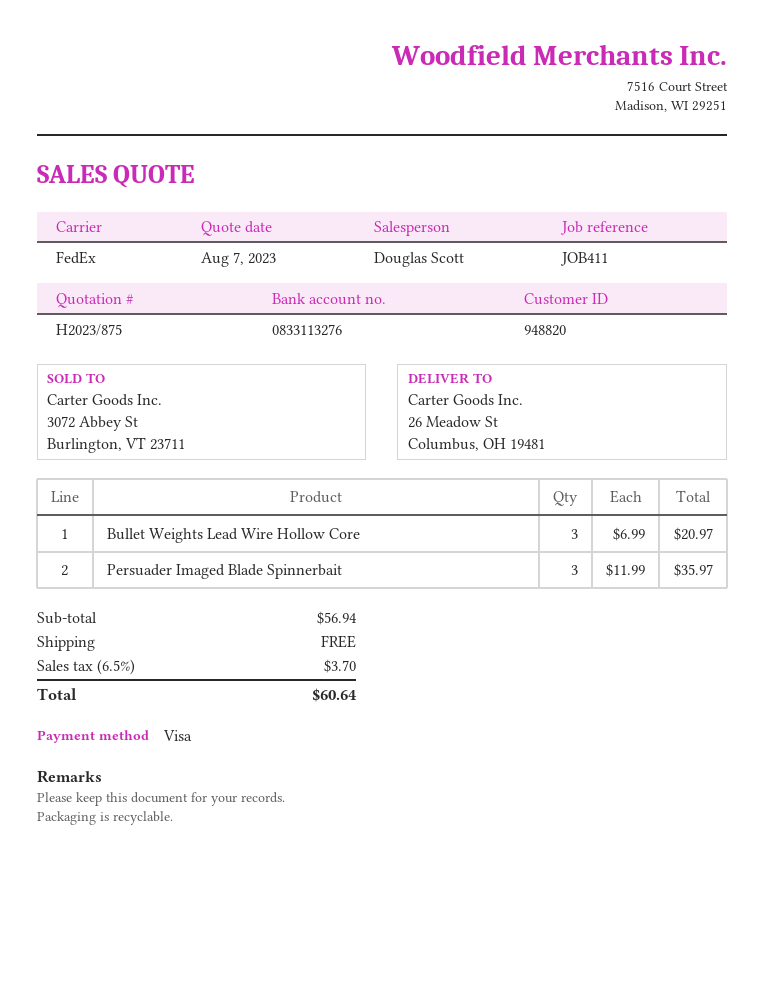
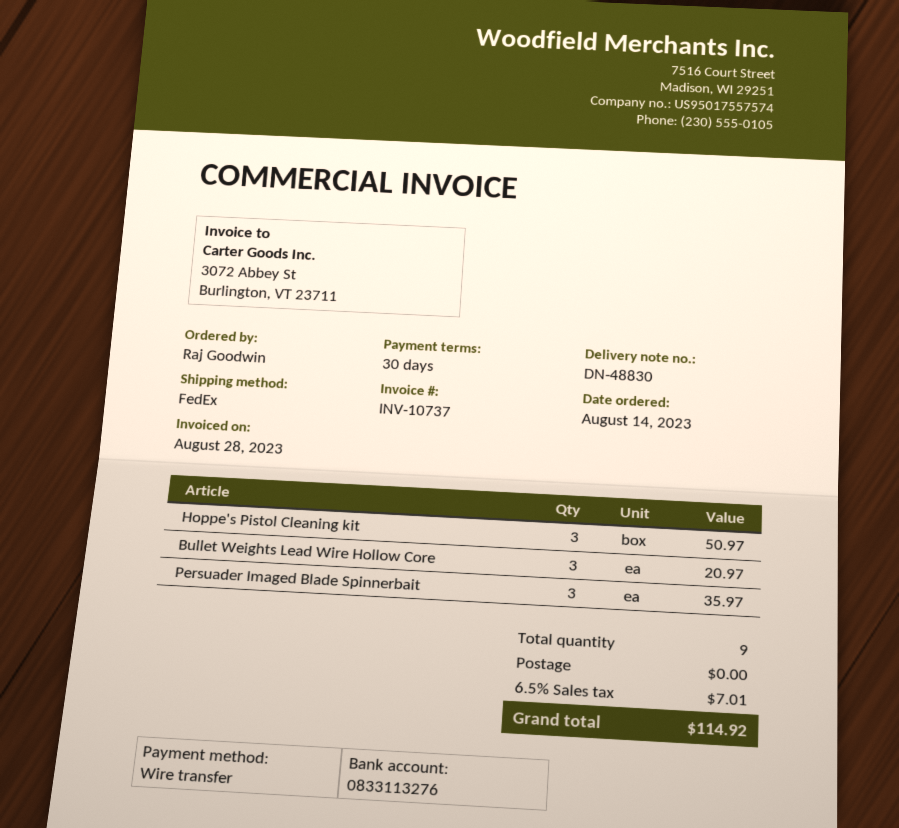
payment method: Visa -> bank transfer
Hoppe's Pistol Cleaning kit: none -> 3 for 50.97
tax: 6.5% = 3.70 -> 6.5% = 7.01
total: 60.64 -> 114.92

